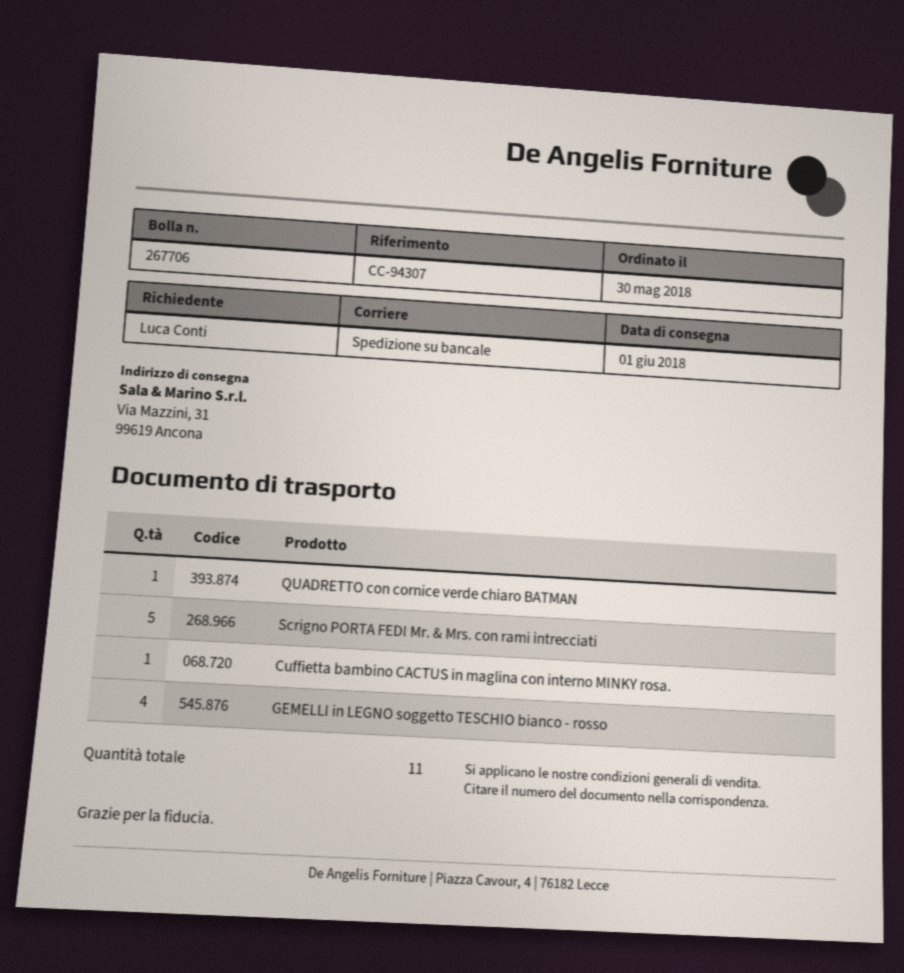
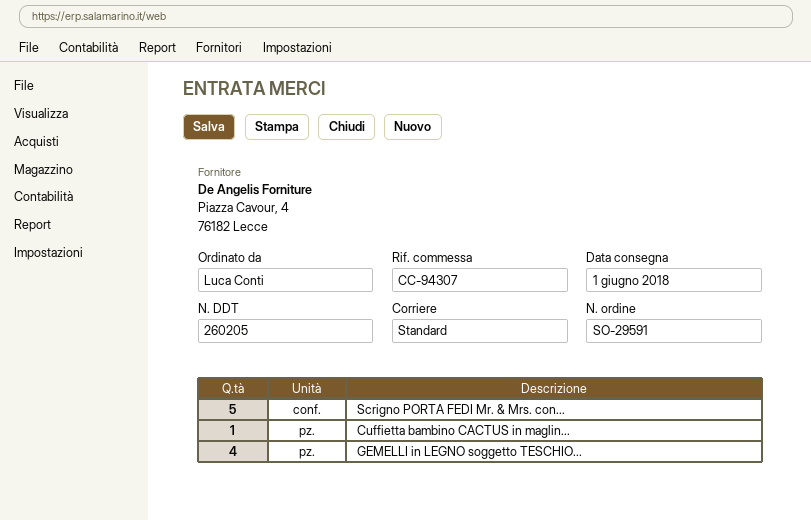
delivery note number: 267706 -> 260205
shipping method: pallet freight -> standard
QUADRETTO con cornice verde chiaro BATMAN: 1 -> none

